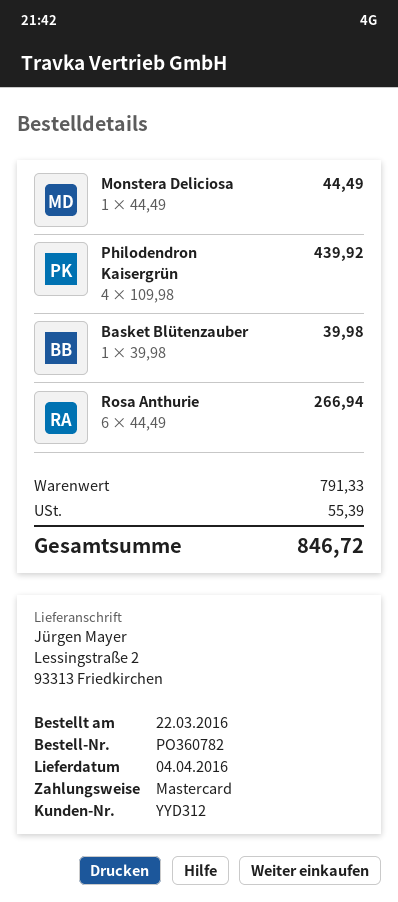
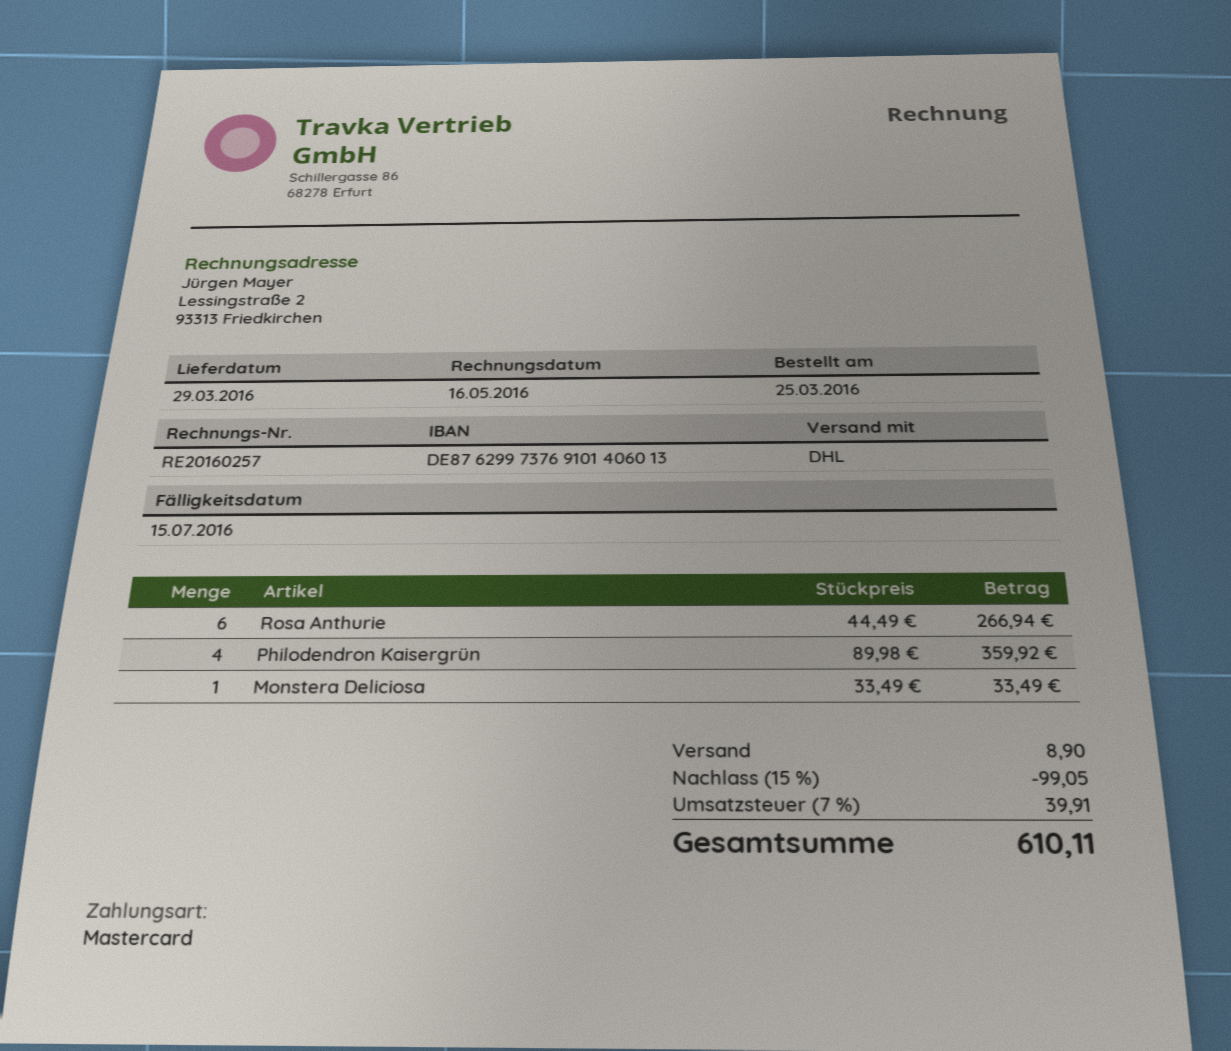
order date: 2016-03-22 -> 2016-03-25
delivery date: 2016-04-04 -> 2016-03-29
Monstera Deliciosa: 1 x 44.49 = 44.49 -> 1 x 33.49 = 33.49
Philodendron Kaisergrün: 4 x 109.98 = 439.92 -> 4 x 89.98 = 359.92
Basket Blütenzauber: 1 x 39.98 = 39.98 -> none
discount: none -> 15% = 99.05
shipping: none -> 8.90
tax: 55.39 -> 39.91
total: 846.72 -> 610.11

